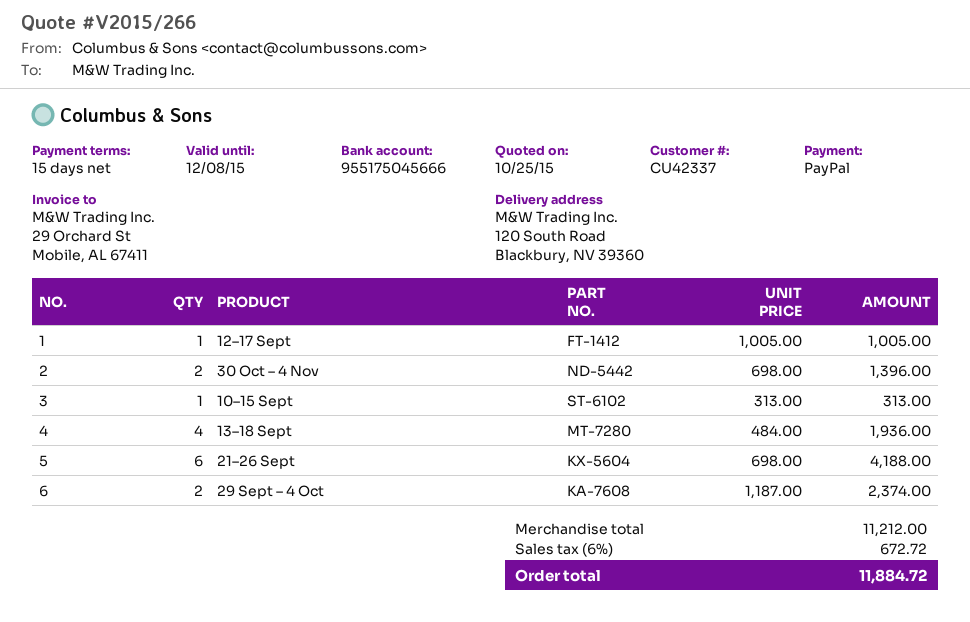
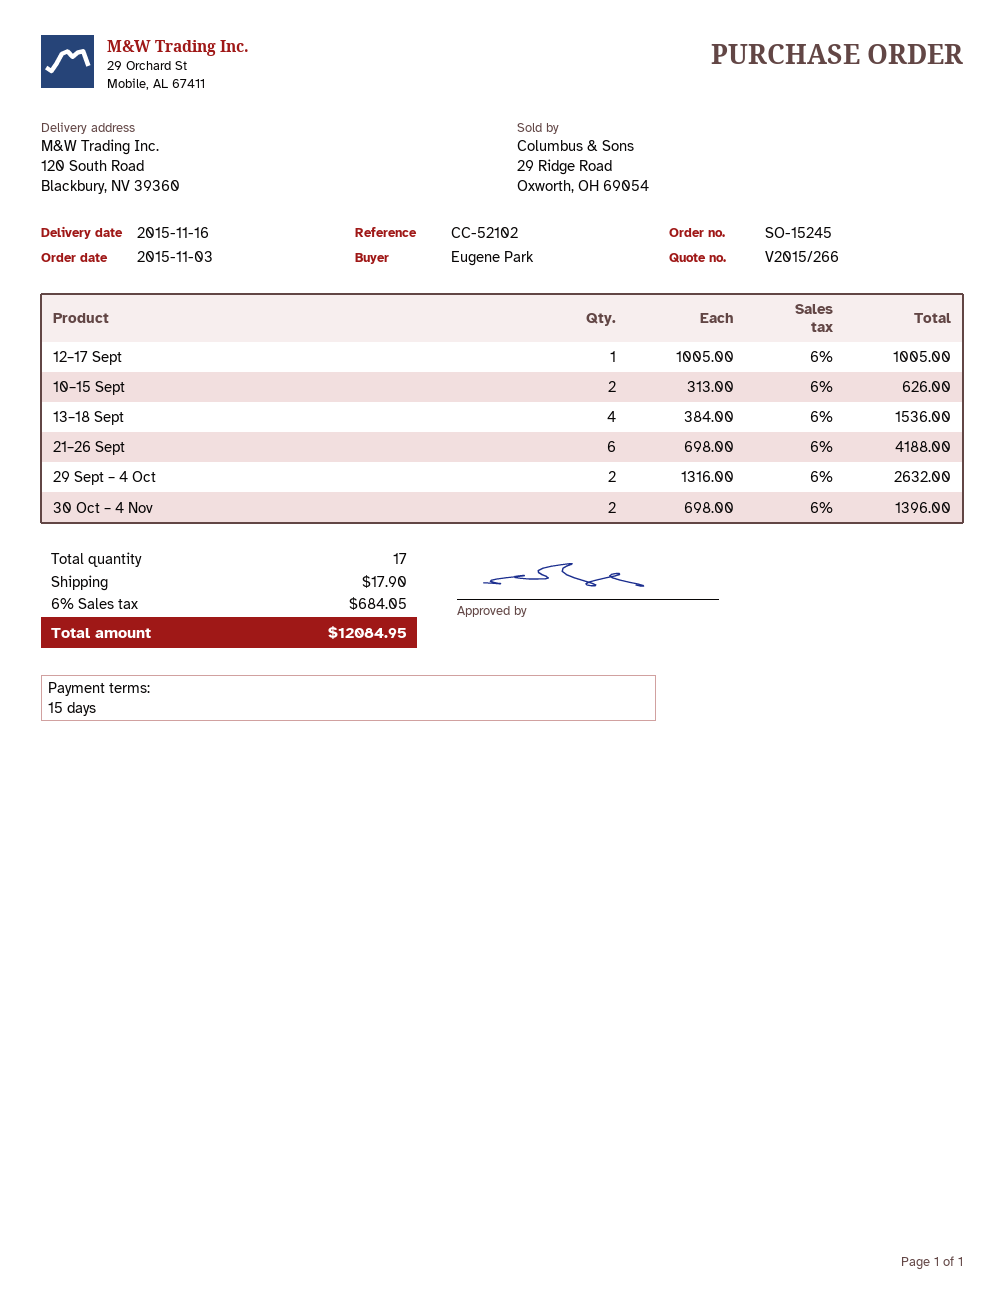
10–15 Sept: 1 x 313.00 = 313.00 -> 2 x 313.00 = 626.00
13–18 Sept: 4 x 484.00 = 1936.00 -> 4 x 384.00 = 1536.00
29 Sept – 4 Oct: 2 x 1187.00 = 2374.00 -> 2 x 1316.00 = 2632.00
shipping: none -> 17.90
tax: 6% = 672.72 -> 6% = 684.05
total: 11884.72 -> 12084.95

